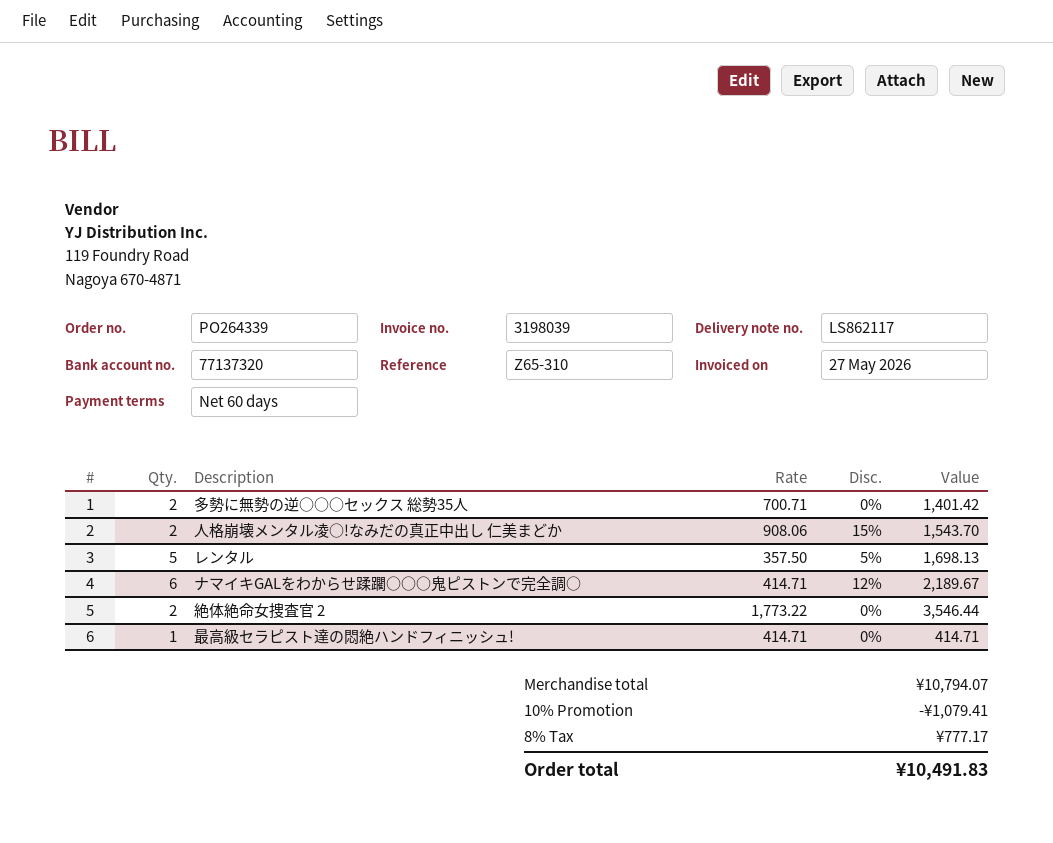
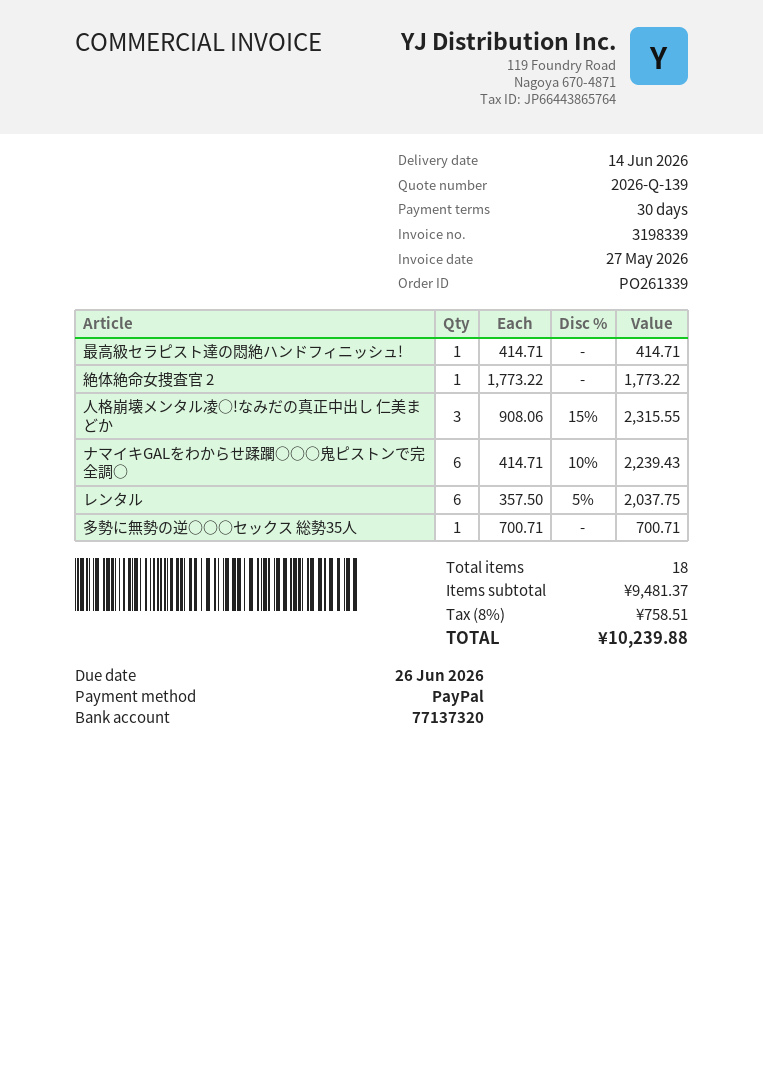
order number: PO264339 -> PO261339
invoice number: 3198039 -> 3198339
payment terms: 60 days -> 30 days
多勢に無勢の逆○○○セックス 総勢35人: 2 x 700.71 = 1401.42 -> 1 x 700.71 = 700.71
人格崩壊メンタル凌○!なみだの真正中出し 仁美まどか: 2 x 908.06 - 15% = 1543.70 -> 3 x 908.06 - 15% = 2315.55
レンタル: 5 x 357.50 - 5% = 1698.13 -> 6 x 357.50 - 5% = 2037.75
ナマイキGALをわからせ蹂躙○○○鬼ピストンで完全調○: 6 x 414.71 - 12% = 2189.67 -> 6 x 414.71 - 10% = 2239.43
絶体絶命女捜査官 2: 2 x 1773.22 = 3546.44 -> 1 x 1773.22 = 1773.22
subtotal: 10794.07 -> 9481.37
discount: 10% = 1079.41 -> none
tax: 8% = 777.17 -> 8% = 758.51
total: 10491.83 -> 10239.88

